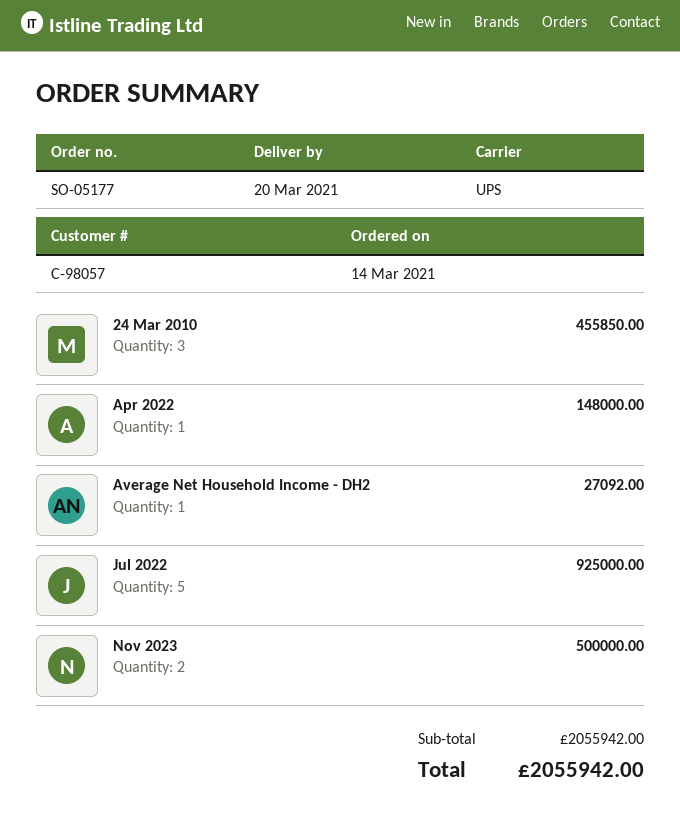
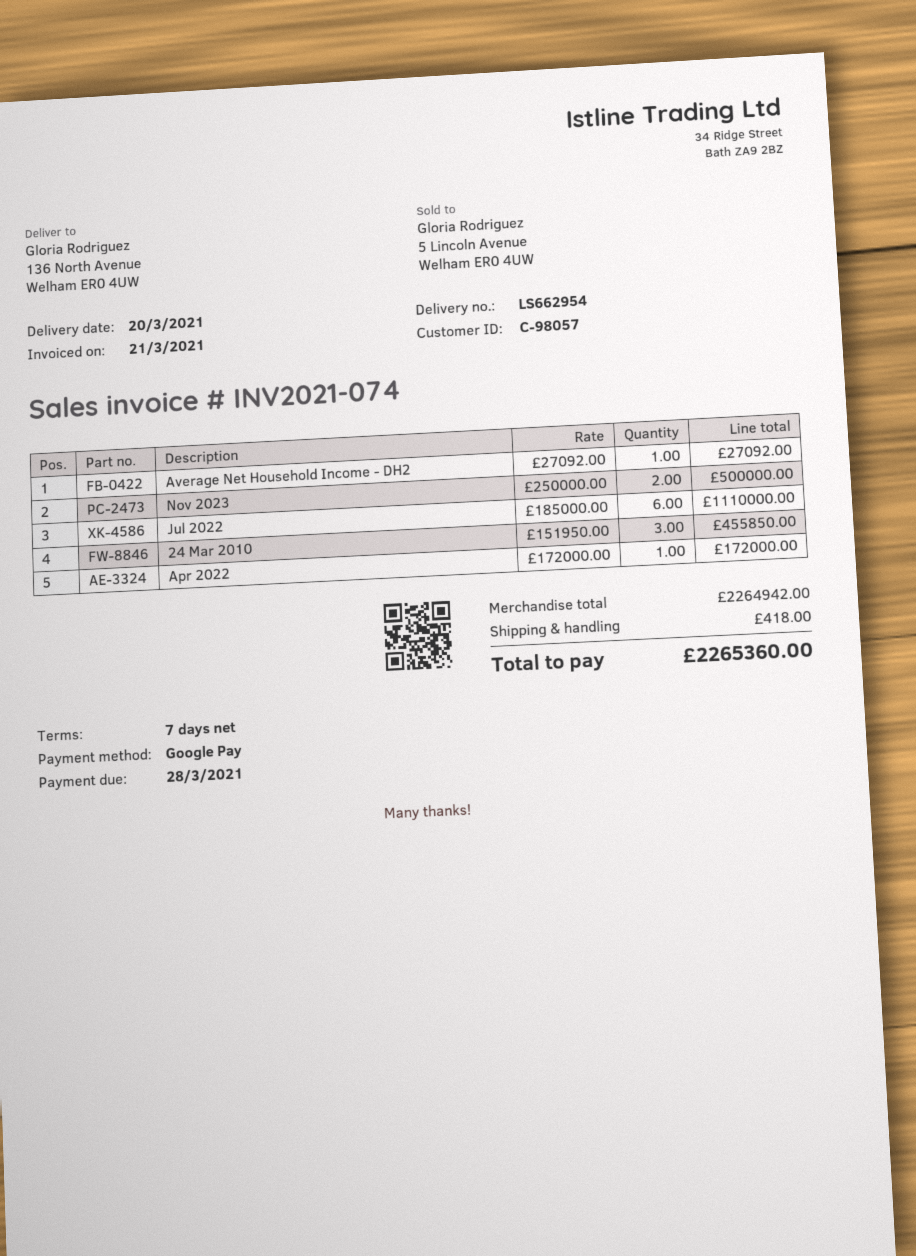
Apr 2022: 1 for 148000.00 -> 1 for 172000.00
Jul 2022: 5 for 925000.00 -> 6 for 1110000.00
subtotal: 2055942.00 -> 2264942.00
shipping: none -> 418.00
total: 2055942.00 -> 2265360.00

